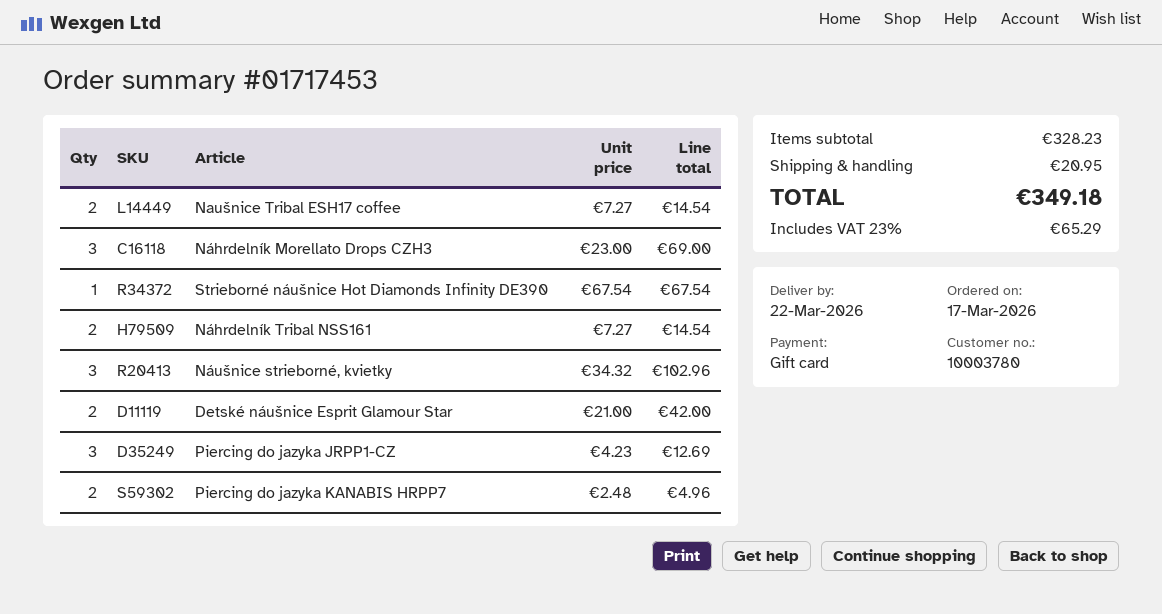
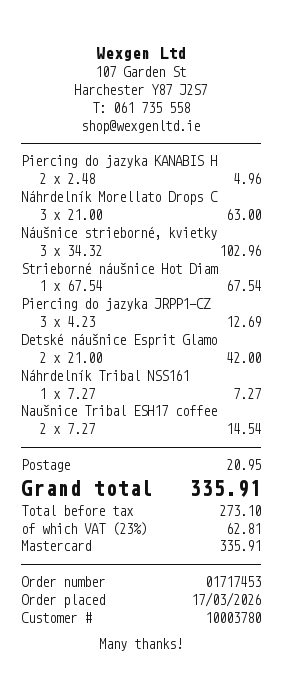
payment method: gift card -> Mastercard
Náhrdelník Morellato Drops CZH3: 3 x 23.00 = 69.00 -> 3 x 21.00 = 63.00
Náhrdelník Tribal NSS161: 2 x 7.27 = 14.54 -> 1 x 7.27 = 7.27
tax: 23% = 65.29 -> 23% = 62.81
total: 349.18 -> 335.91

